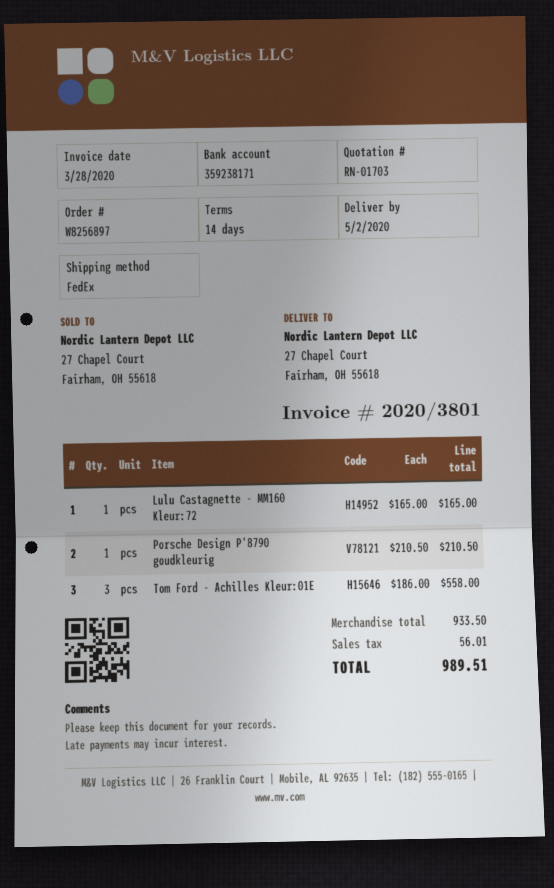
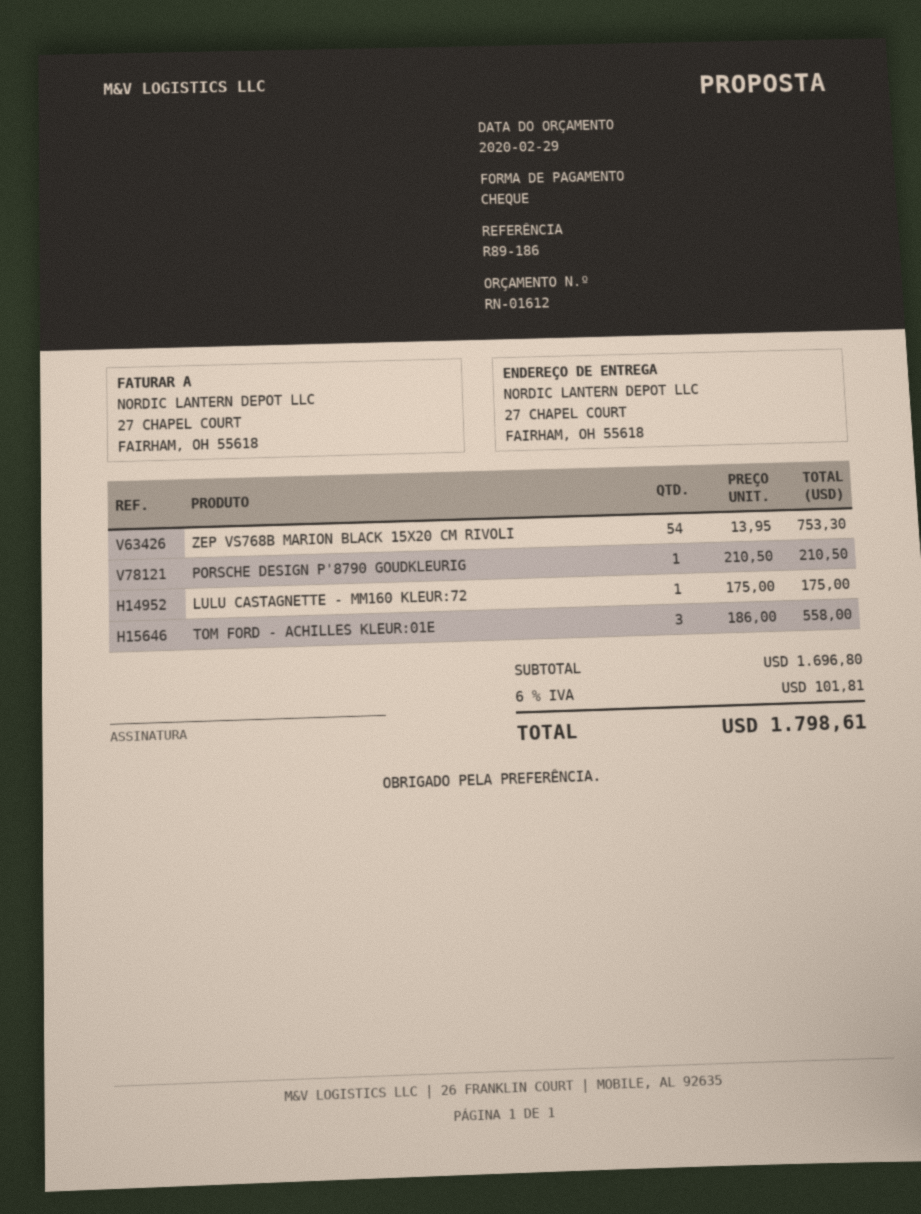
quote number: RN-01703 -> RN-01612
Lulu Castagnette - MM160 Kleur:72: 1 x 165.00 = 165.00 -> 1 x 175.00 = 175.00
ZEP VS768B MARION BLACK 15X20 CM RIVOLI: none -> 54 x 13.95 = 753.30
subtotal: 933.50 -> 1696.80
tax: 56.01 -> 101.81
total: 989.51 -> 1798.61

